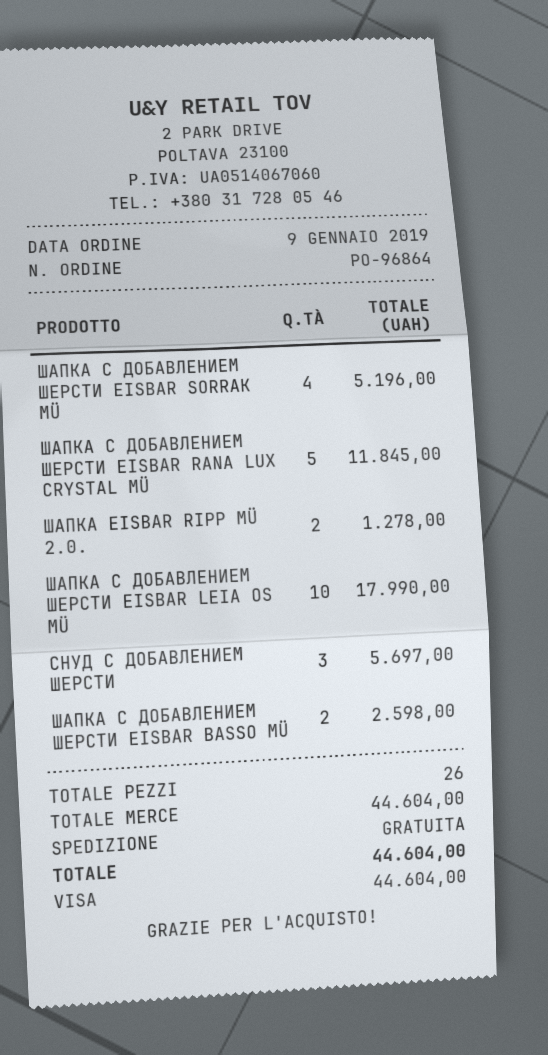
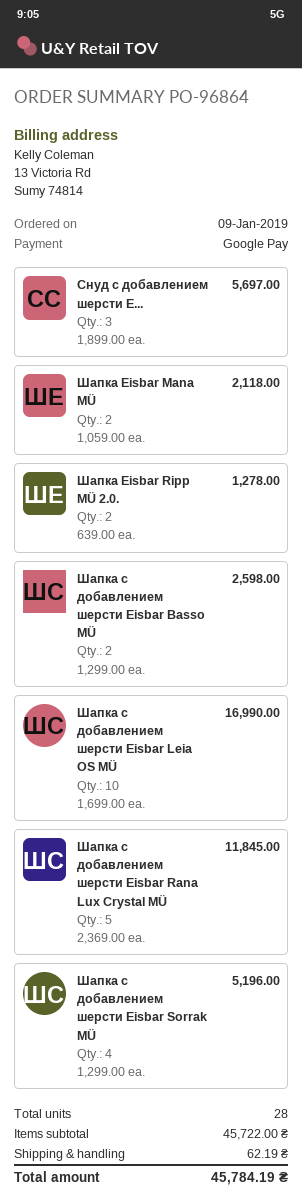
payment method: Visa -> Google Pay
ШАПКА С ДОБАВЛЕНИЕМ ШЕРСТИ EISBAR LEIA OS MÜ: 10 for 17990.00 -> 10 for 16990.00
Шапка Eisbar Mana MÜ: none -> 2 for 2118.00
total quantity: 26 -> 28
subtotal: 44604.00 -> 45722.00
shipping: 0.00 -> 62.19
total: 44604.00 -> 45784.19

